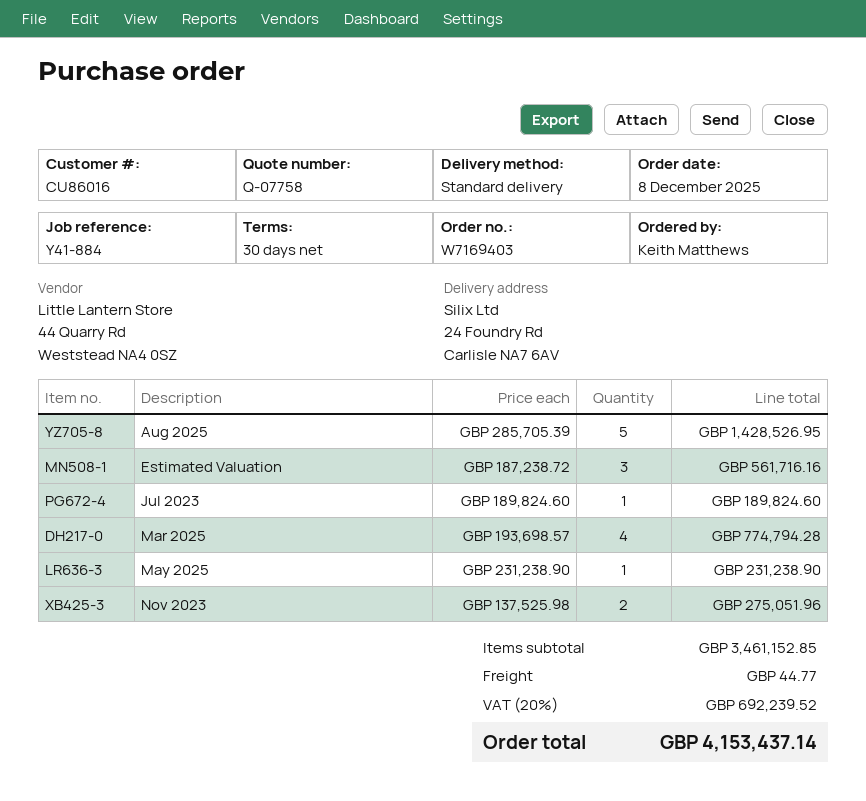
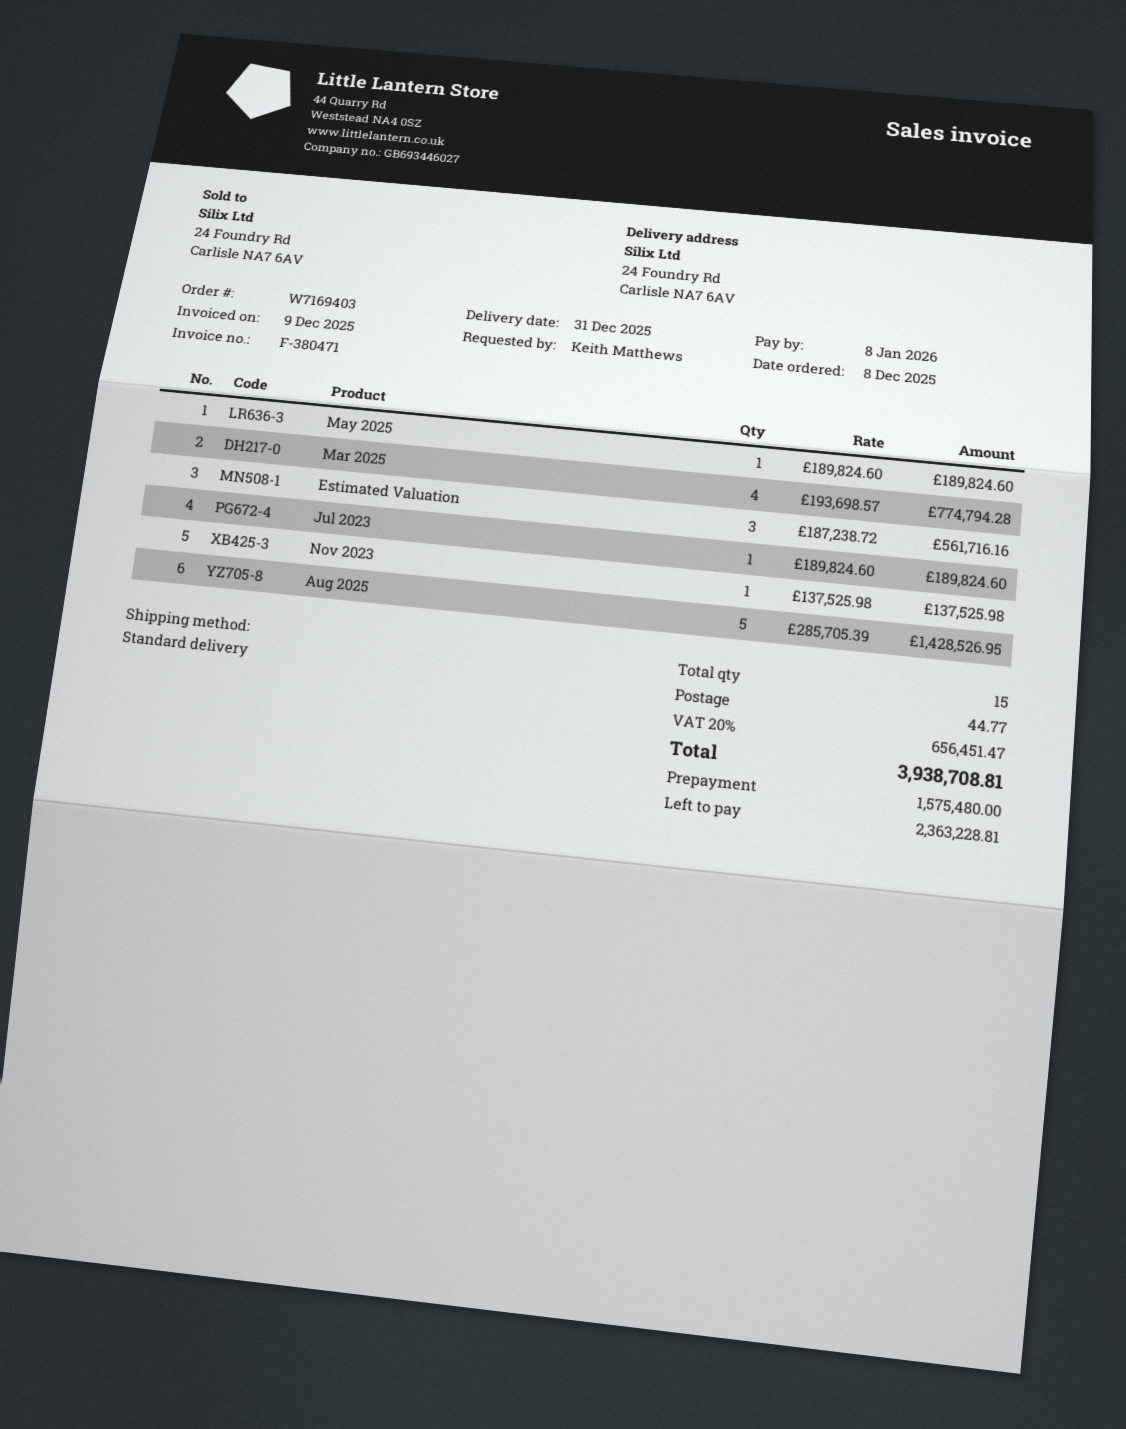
May 2025: 1 x 231238.90 = 231238.90 -> 1 x 189824.60 = 189824.60
Nov 2023: 2 x 137525.98 = 275051.96 -> 1 x 137525.98 = 137525.98
tax: 20% = 692239.52 -> 20% = 656451.47
total: 4153437.14 -> 3938708.81

